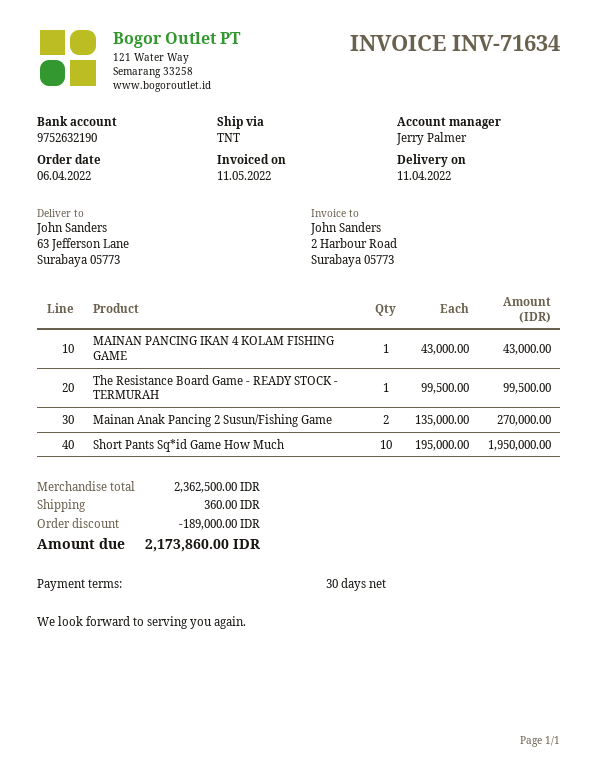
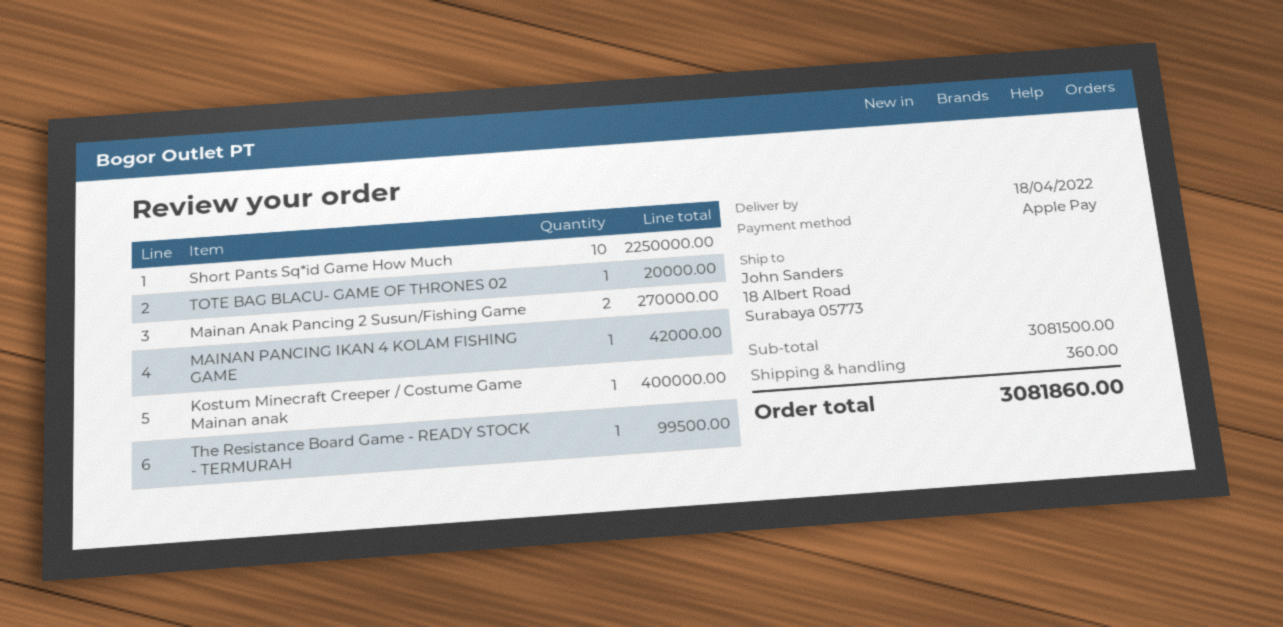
delivery date: 2022-04-11 -> 2022-04-18
ship to: 63 Jefferson Lane, Surabaya 05773 -> 18 Albert Road, Surabaya 05773
MAINAN PANCING IKAN 4 KOLAM FISHING GAME: 1 for 43000.00 -> 1 for 42000.00
Short Pants Sq*id Game How Much: 10 for 1950000.00 -> 10 for 2250000.00
TOTE BAG BLACU- GAME OF THRONES 02: none -> 1 for 20000.00
Kostum Minecraft Creeper / Costume Game Mainan anak: none -> 1 for 400000.00
subtotal: 2362500.00 -> 3081500.00
discount: 189000.00 -> none
total: 2173860.00 -> 3081860.00

